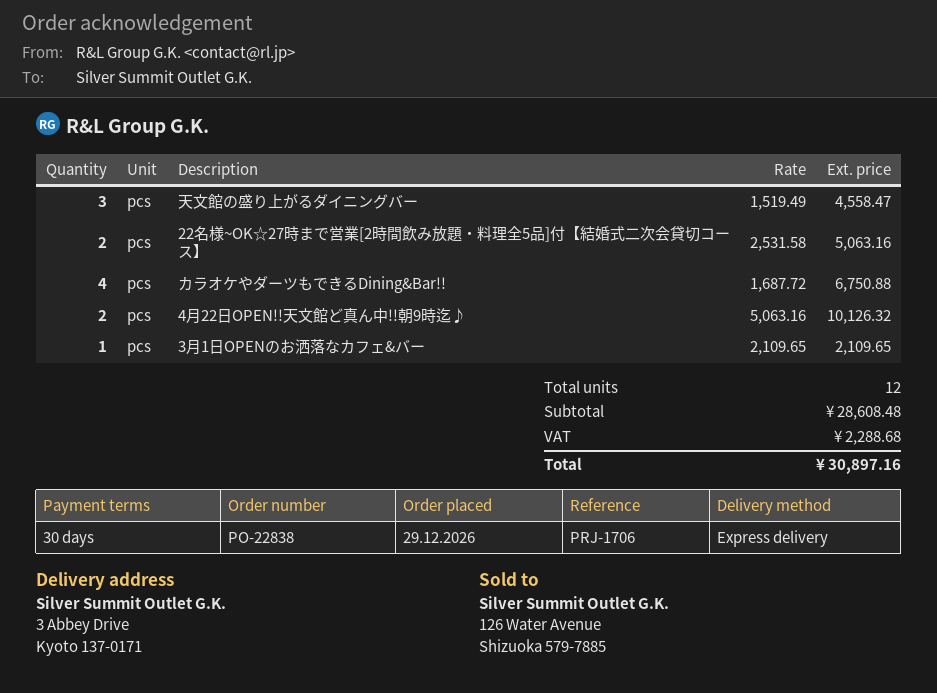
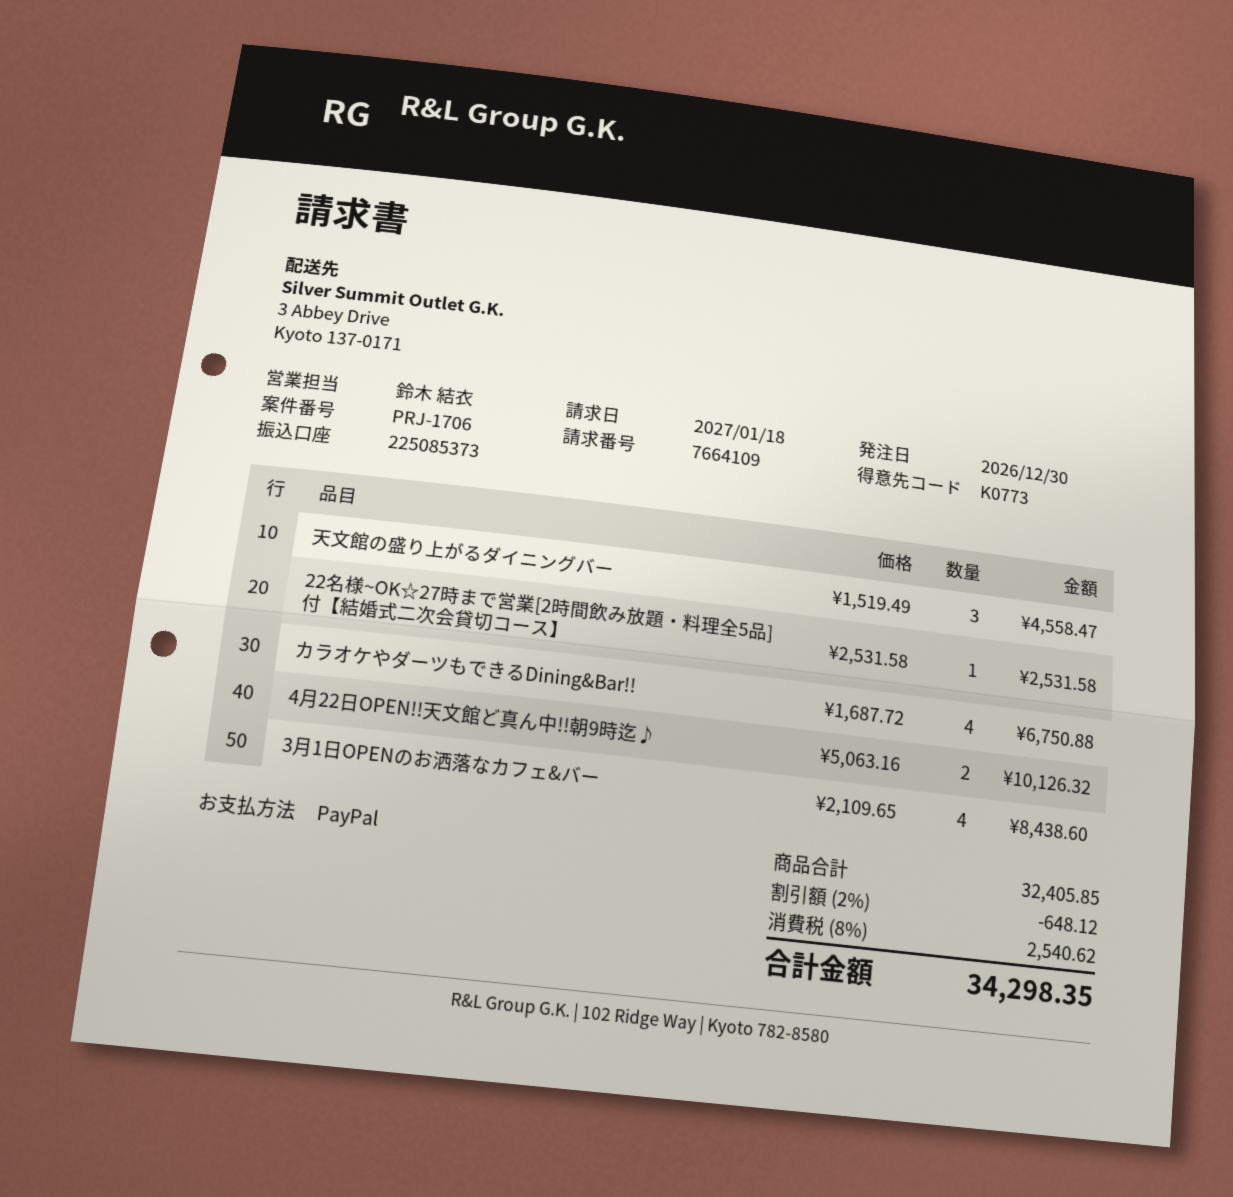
order date: 2026-12-29 -> 2026-12-30
22名様~OK☆27時まで営業[2時間飲み放題・料理全5品]付【結婚式二次会貸切コース】: 2 x 2531.58 = 5063.16 -> 1 x 2531.58 = 2531.58
3月1日OPENのお洒落なカフェ&バー: 1 x 2109.65 = 2109.65 -> 4 x 2109.65 = 8438.60
subtotal: 28608.48 -> 32405.85
discount: none -> 2% = 648.12
tax: 2288.68 -> 2540.62
total: 30897.16 -> 34298.35

